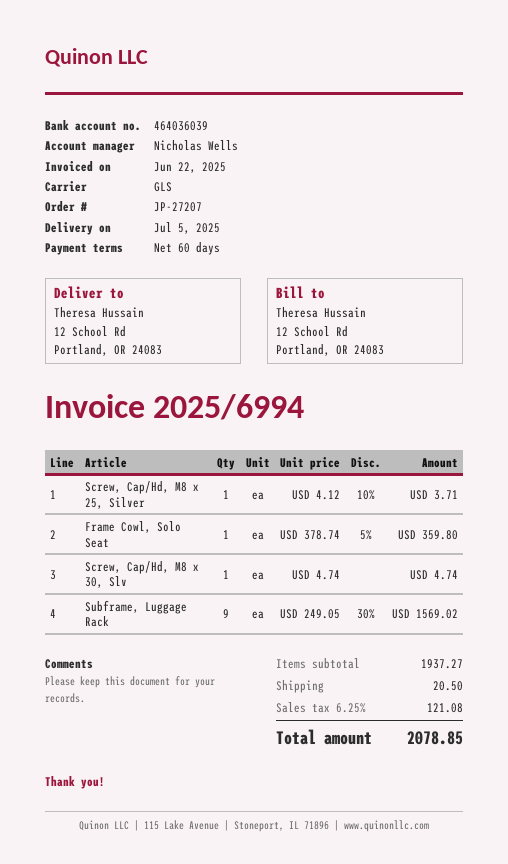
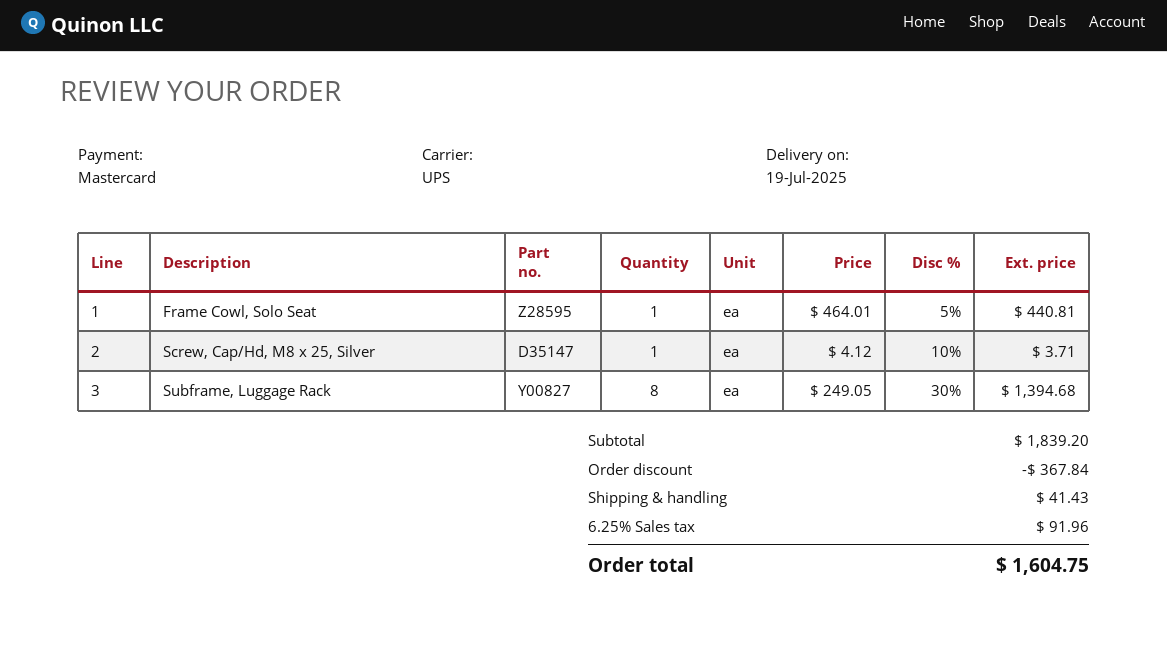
delivery date: 2025-07-05 -> 2025-07-19
shipping method: GLS -> UPS
Frame Cowl, Solo Seat: 1 x 378.74 - 5% = 359.80 -> 1 x 464.01 - 5% = 440.81
Screw, Cap/Hd, M8 x 30, Slv: 1 x 4.74 = 4.74 -> none
Subframe, Luggage Rack: 9 x 249.05 - 30% = 1569.02 -> 8 x 249.05 - 30% = 1394.68
subtotal: 1937.27 -> 1839.20
discount: none -> 367.84
shipping: 20.50 -> 41.43
tax: 6.25% = 121.08 -> 6.25% = 91.96
total: 2078.85 -> 1604.75

